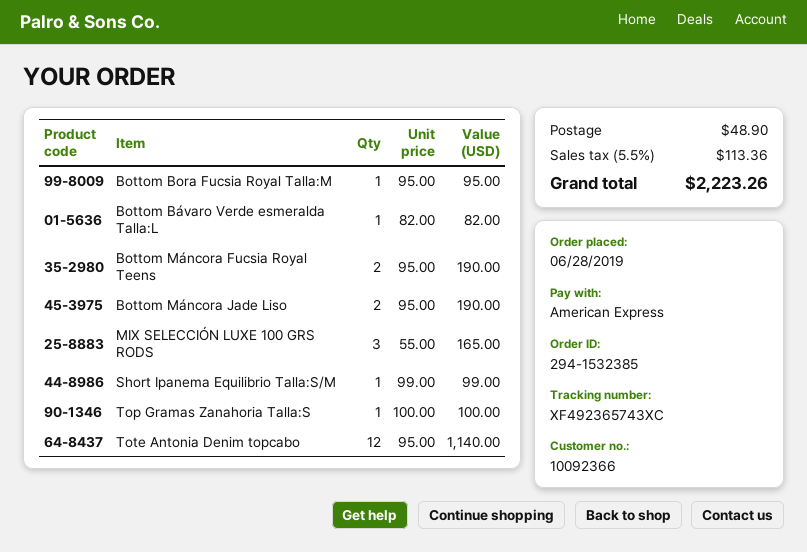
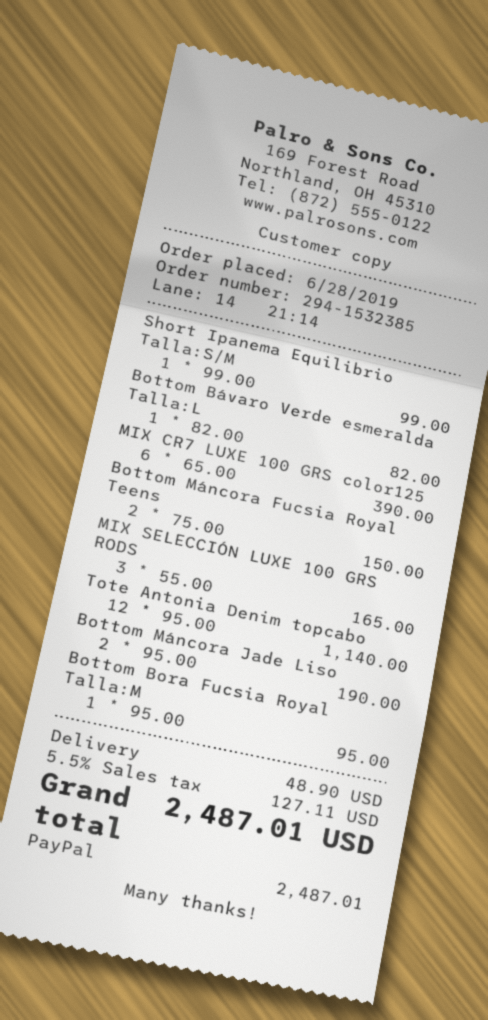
payment method: American Express -> PayPal
Bottom Máncora Fucsia Royal Teens: 2 x 95.00 = 190.00 -> 2 x 75.00 = 150.00
Top Gramas Zanahoria Talla:S: 1 x 100.00 = 100.00 -> none
MIX CR7 LUXE 100 GRS color125: none -> 6 x 65.00 = 390.00
tax: 5.5% = 113.36 -> 5.5% = 127.11
total: 2223.26 -> 2487.01

